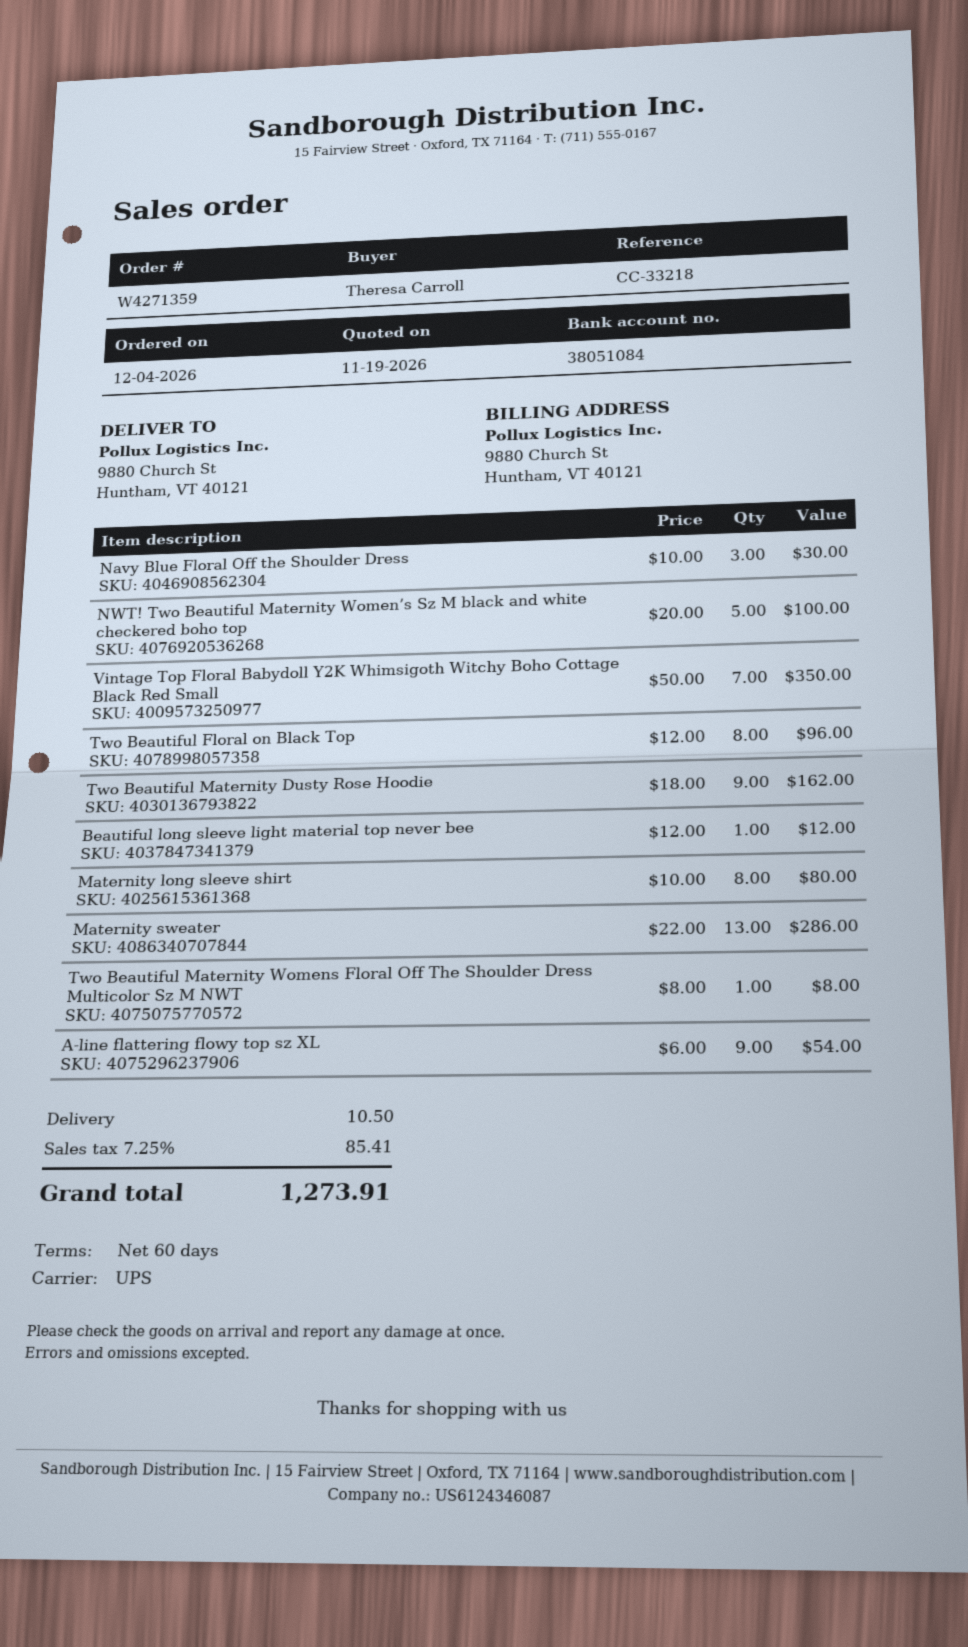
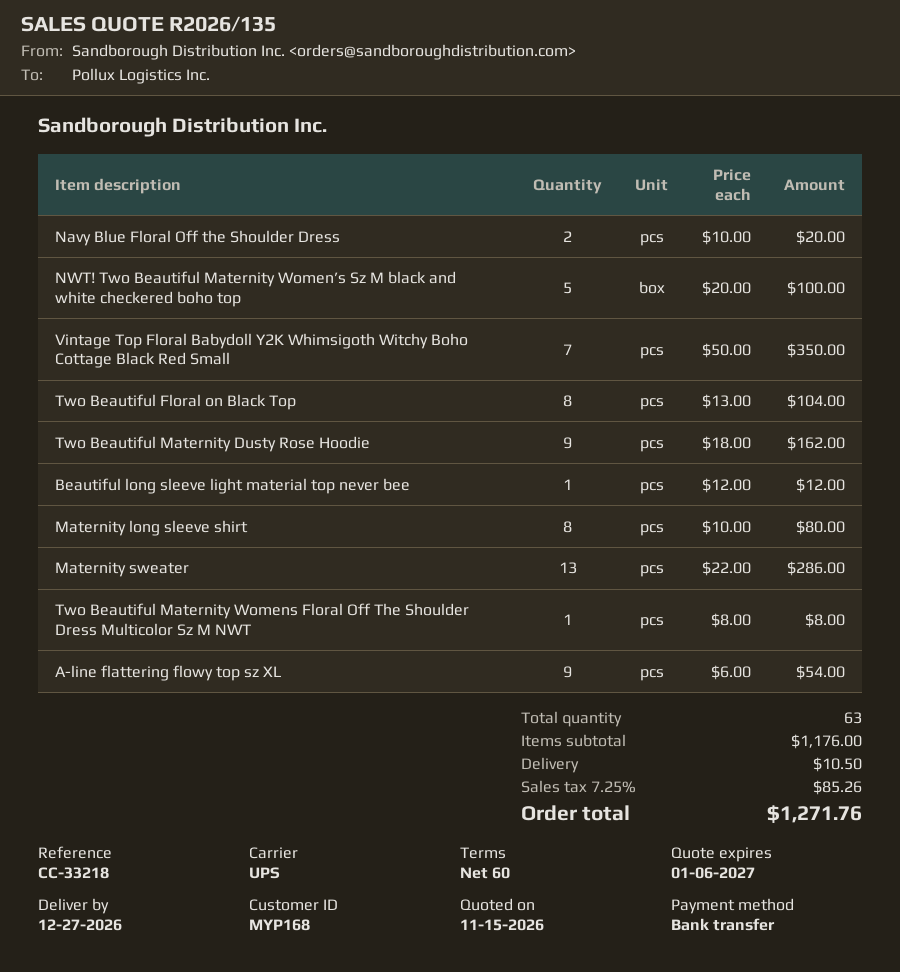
quote date: 2026-11-19 -> 2026-11-15
Navy Blue Floral Off the Shoulder Dress: 3 x 10.00 = 30.00 -> 2 x 10.00 = 20.00
Two Beautiful Floral on Black Top: 8 x 12.00 = 96.00 -> 8 x 13.00 = 104.00
tax: 7.25% = 85.41 -> 7.25% = 85.26
total: 1273.91 -> 1271.76

